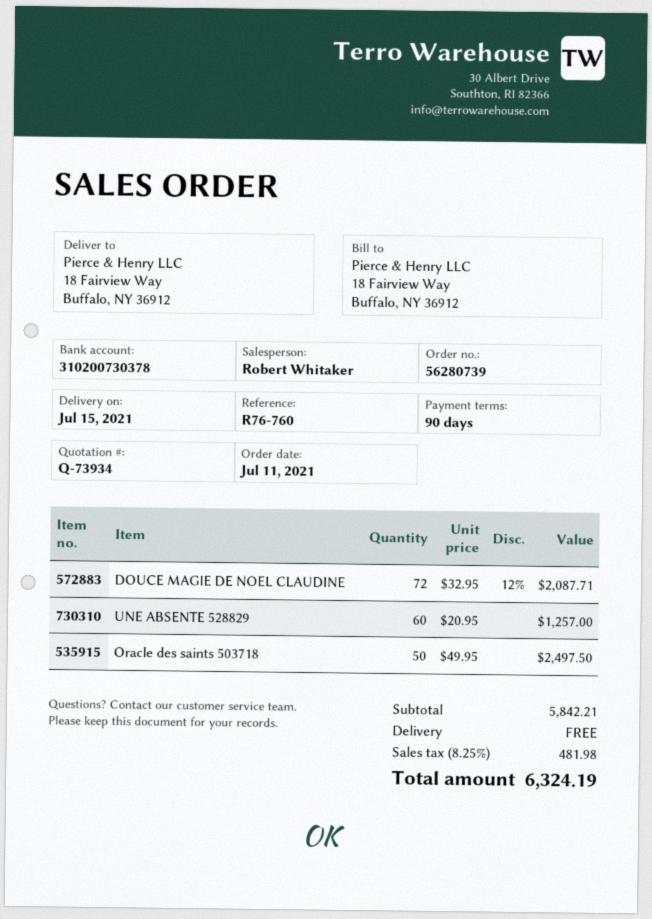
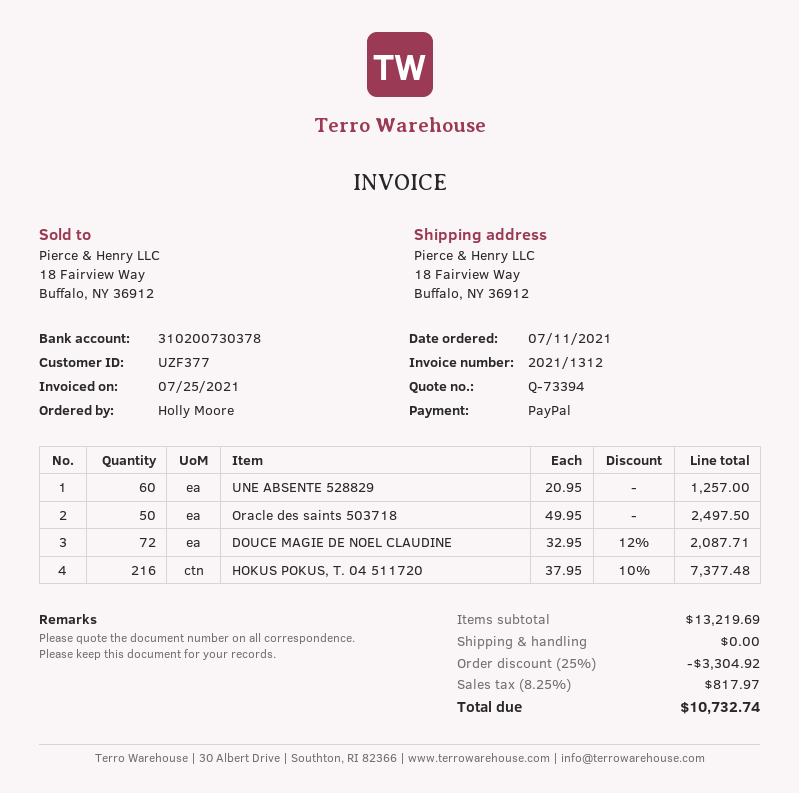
quote number: Q-73934 -> Q-73394
HOKUS POKUS, T. 04 511720: none -> 216 x 37.95 - 10% = 7377.48
subtotal: 5842.21 -> 13219.69
discount: none -> 25% = 3304.92
tax: 8.25% = 481.98 -> 8.25% = 817.97
total: 6324.19 -> 10732.74

